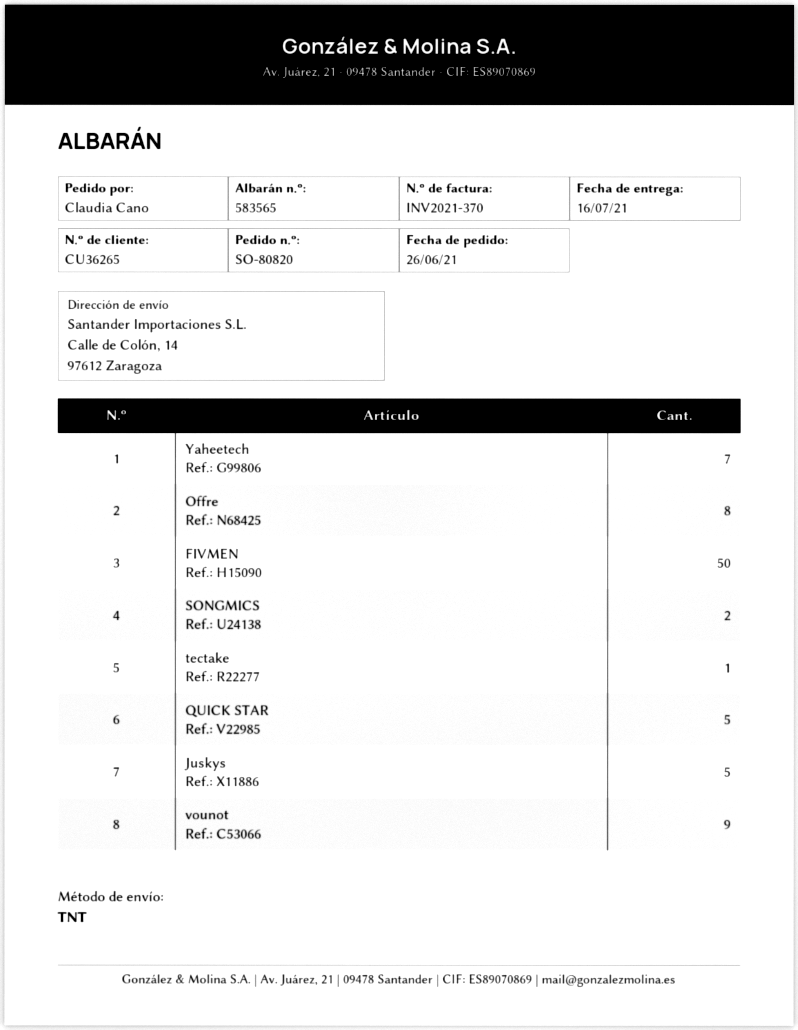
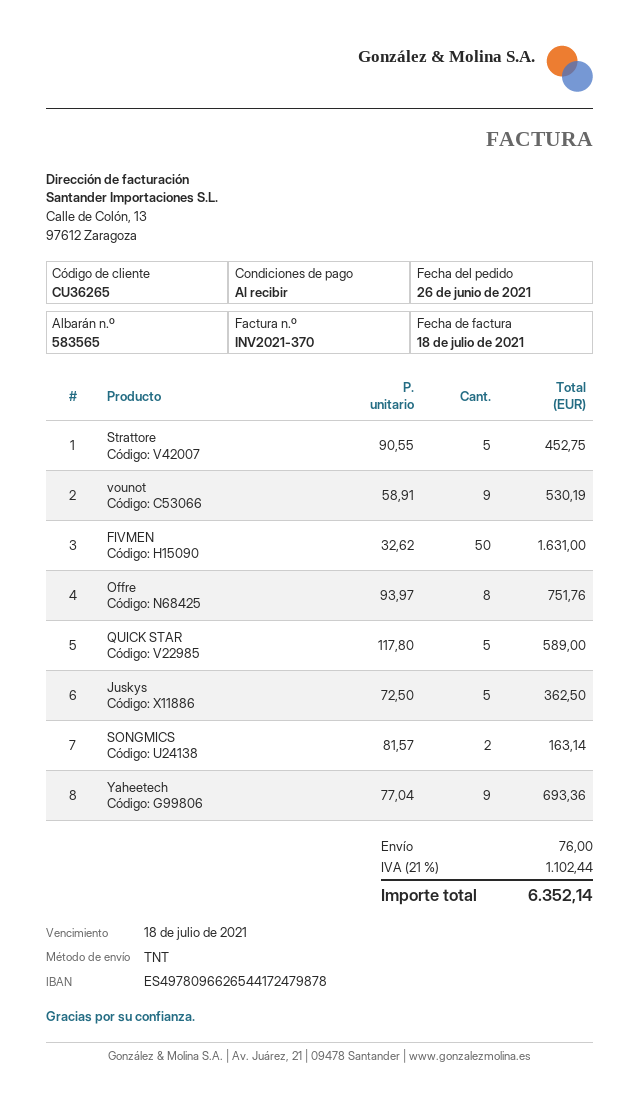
Yaheetech: 7 -> 9
tectake: 1 -> none
Strattore: none -> 5

